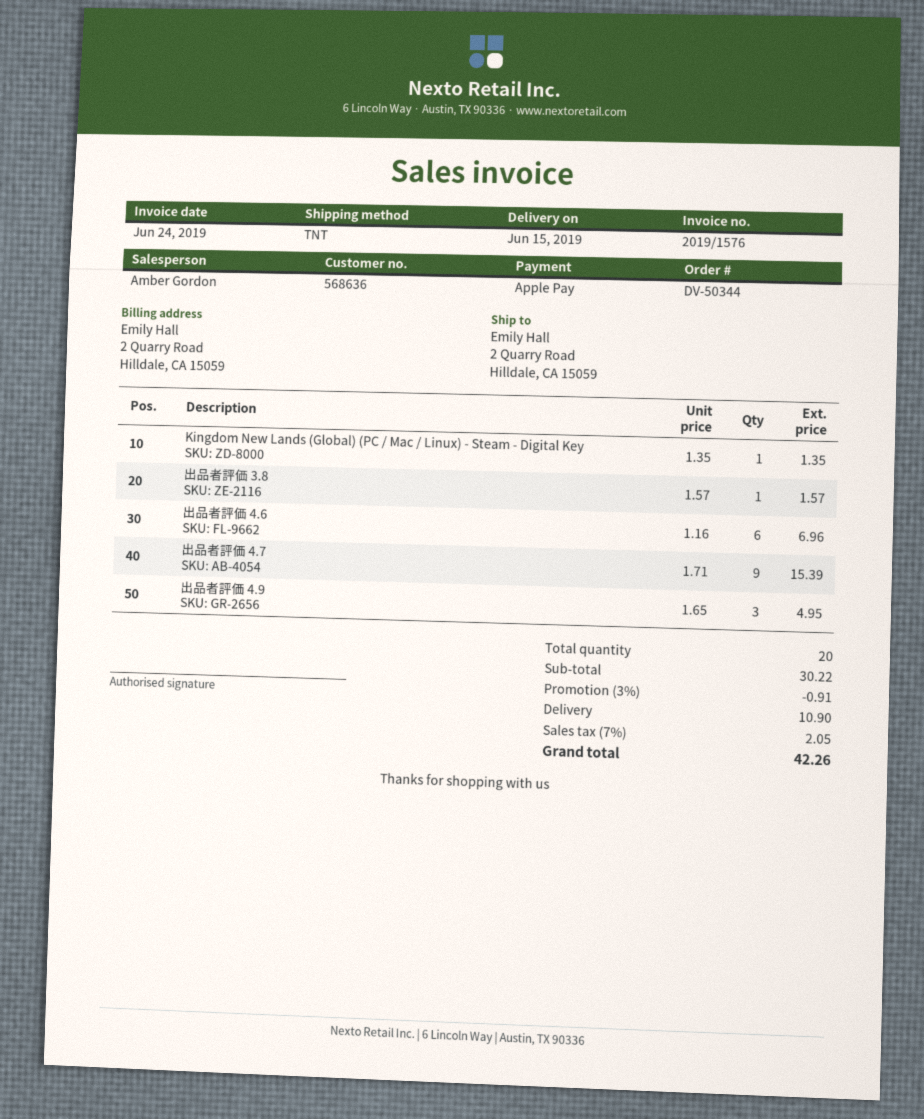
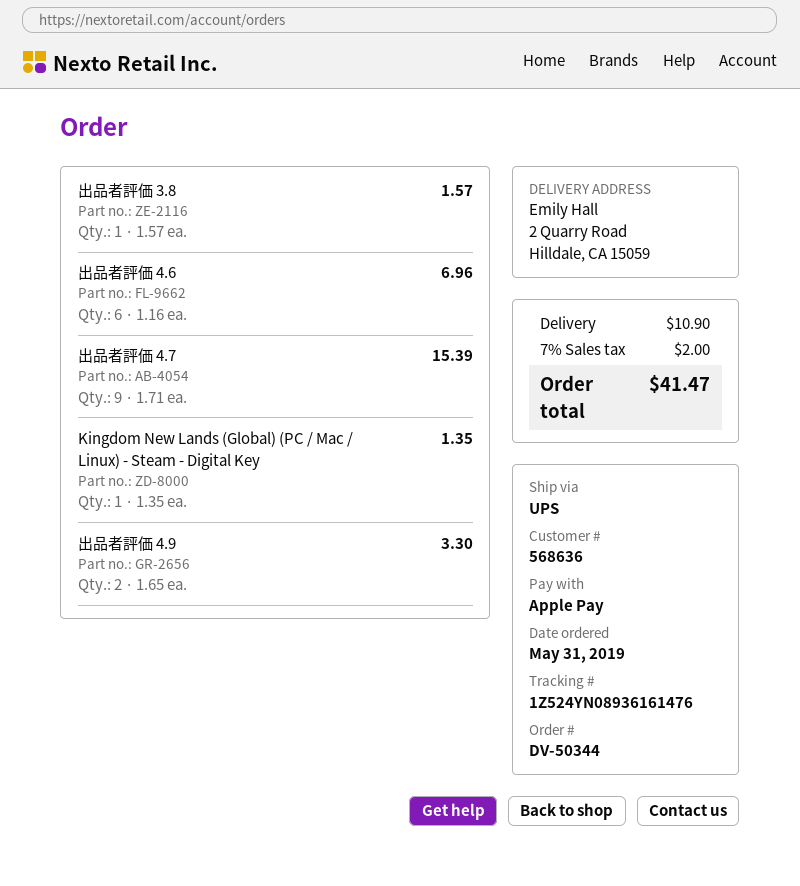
shipping method: TNT -> UPS
出品者評価 4.9: 3 x 1.65 = 4.95 -> 2 x 1.65 = 3.30
discount: 3% = 0.91 -> none
tax: 7% = 2.05 -> 7% = 2.00
total: 42.26 -> 41.47

